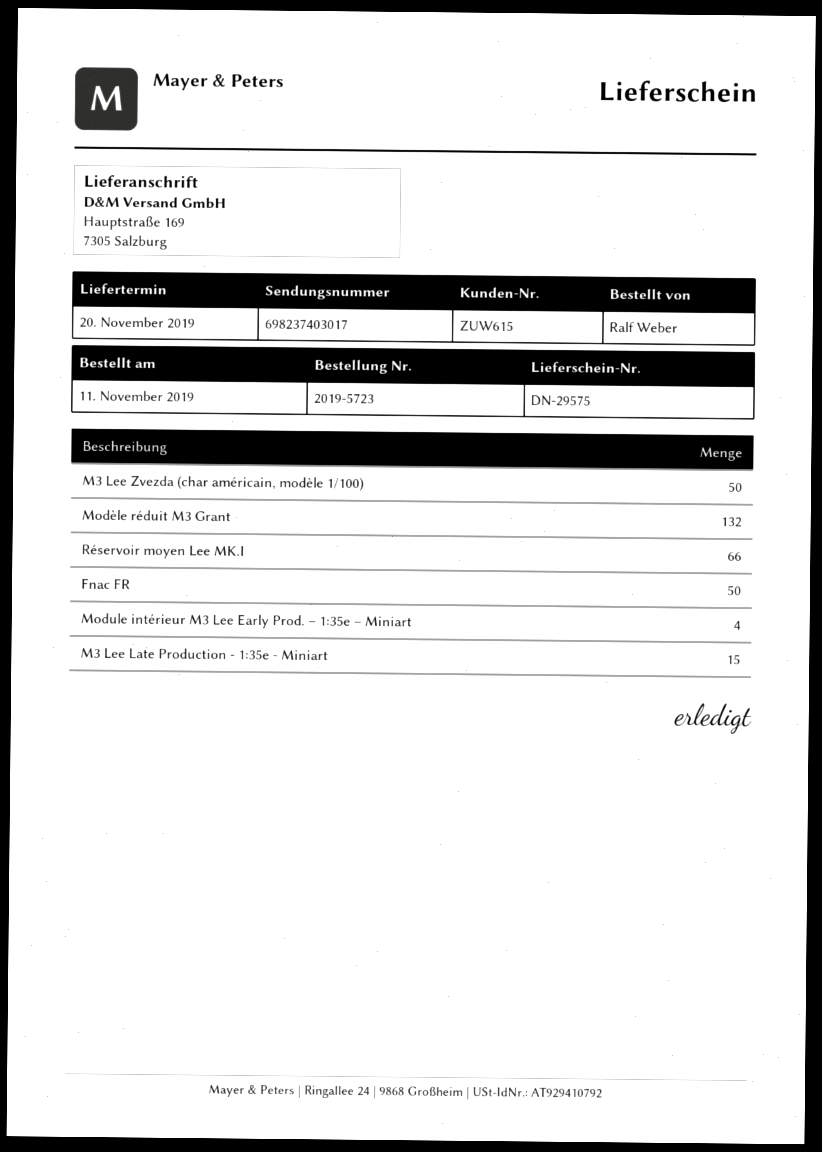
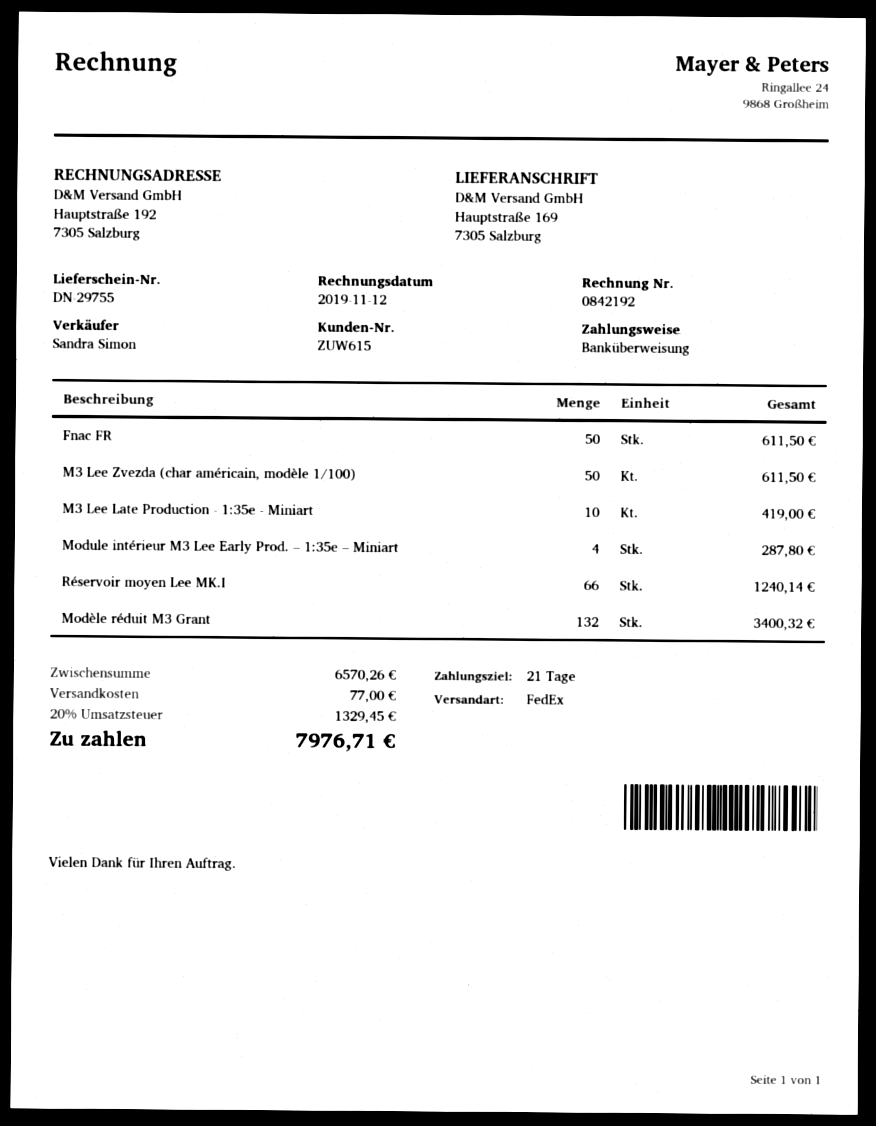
delivery note number: DN-29575 -> DN-29755
M3 Lee Late Production - 1:35e - Miniart: 15 -> 10

